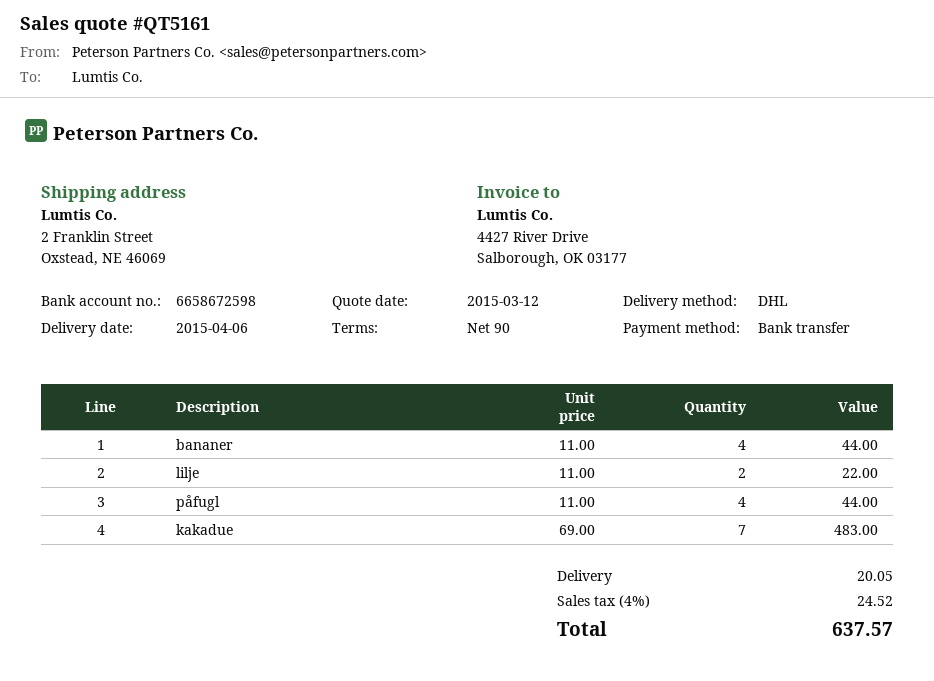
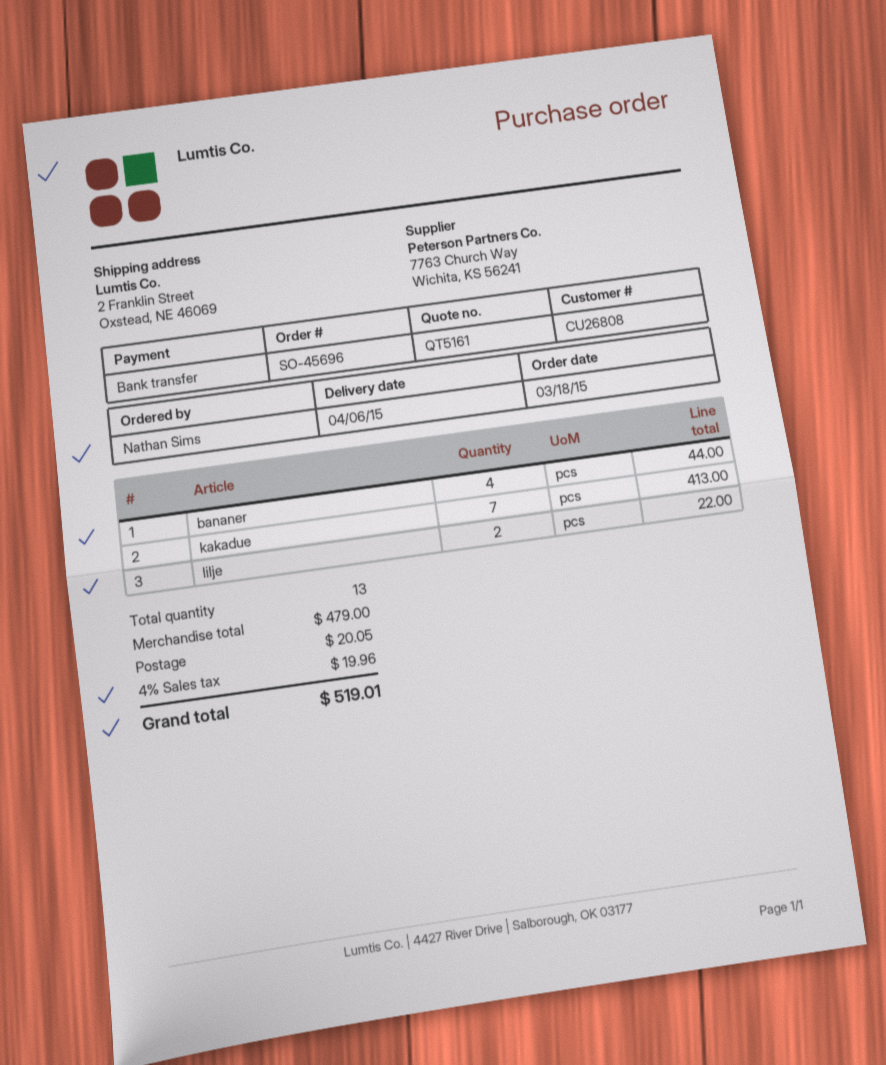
påfugl: 4 for 44.00 -> none
kakadue: 7 for 483.00 -> 7 for 413.00
tax: 4% = 24.52 -> 4% = 19.96
total: 637.57 -> 519.01

